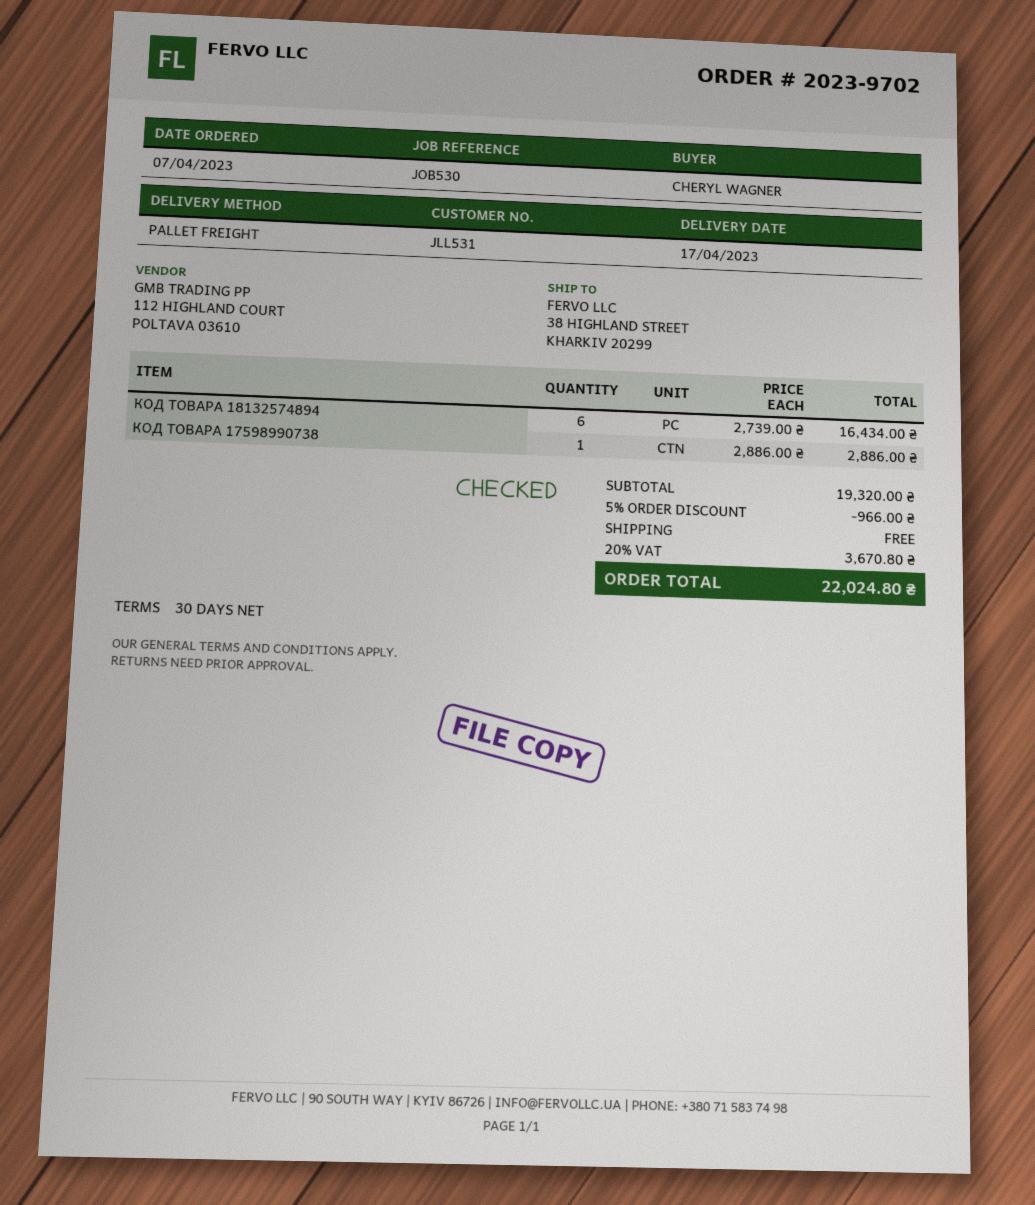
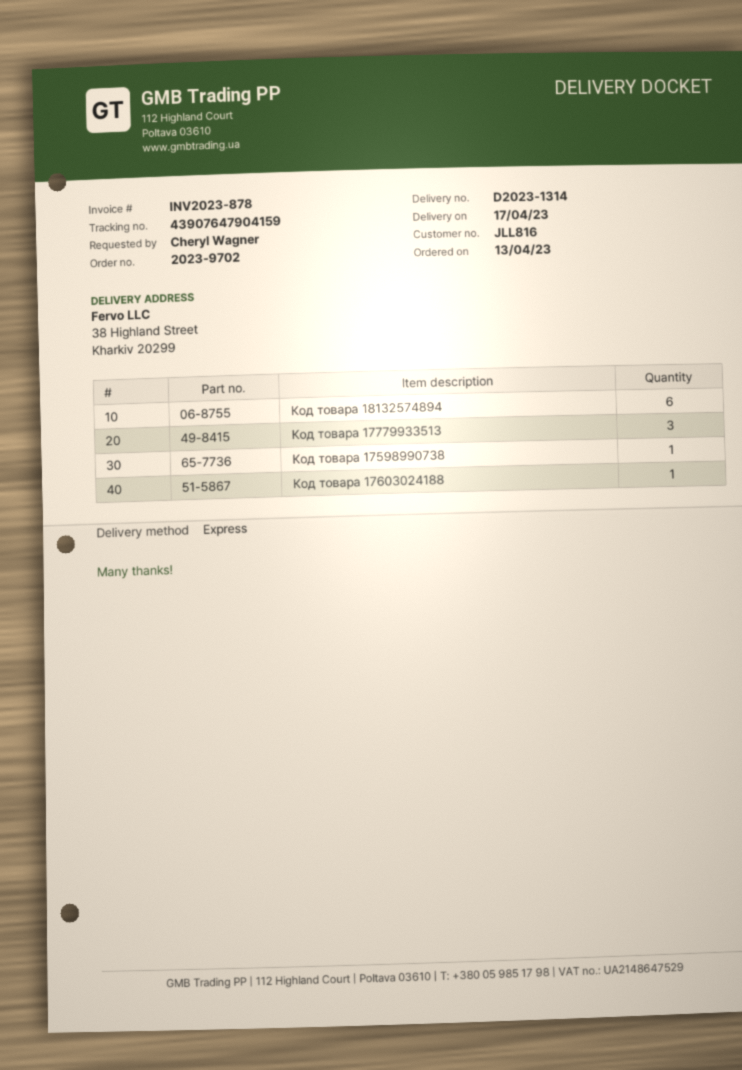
order date: 2023-04-07 -> 2023-04-13
customer number: JLL531 -> JLL816
shipping method: pallet freight -> express
Код товара 17779933513: none -> 3
Код товара 17603024188: none -> 1

